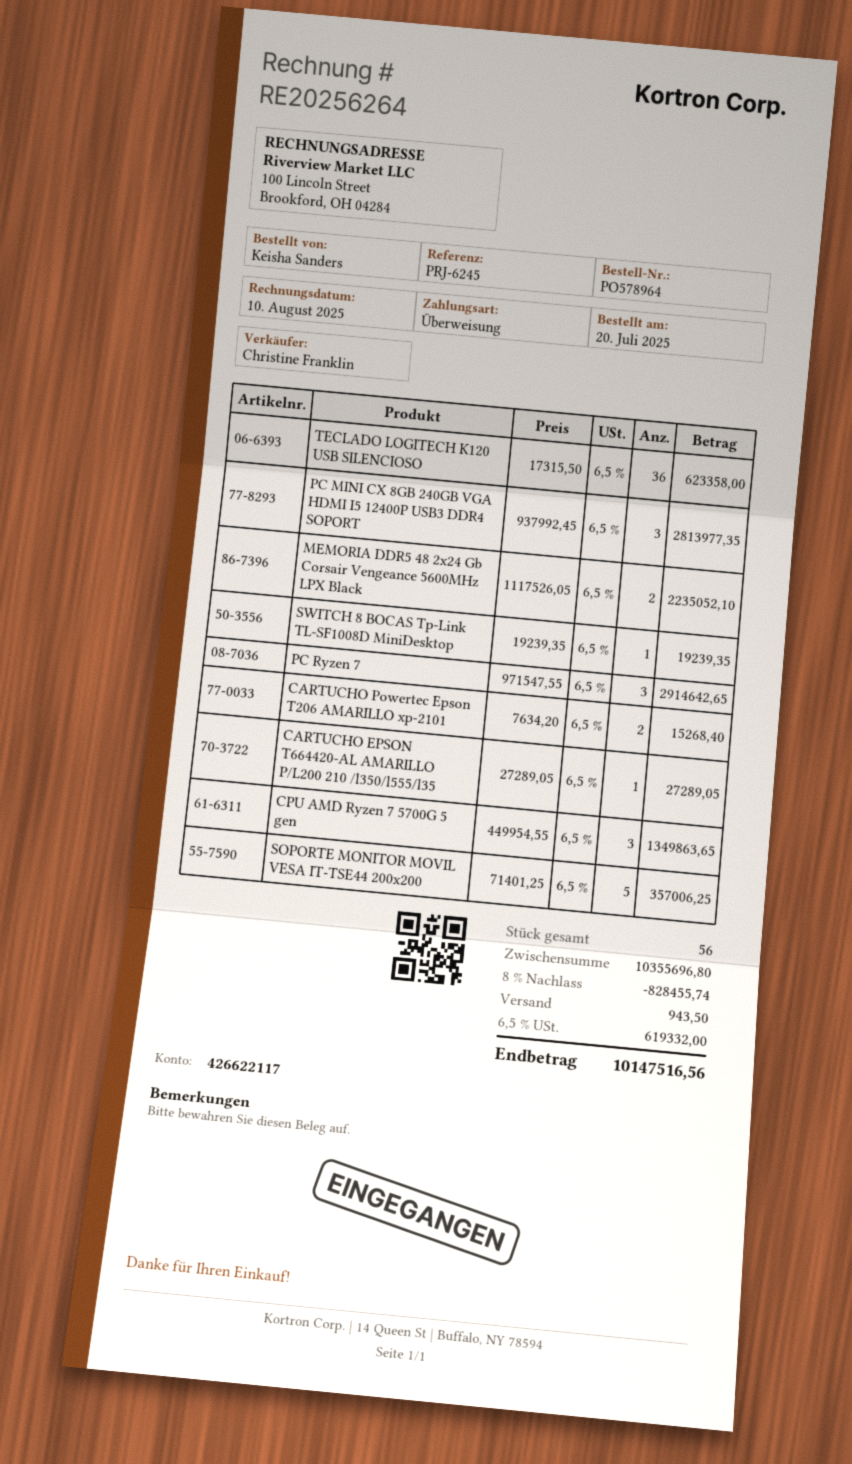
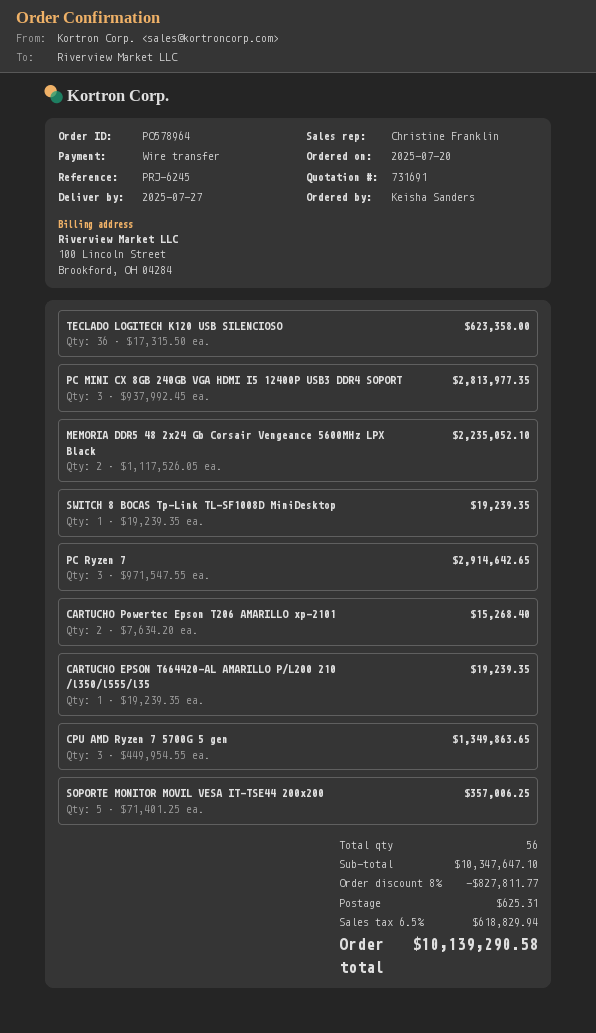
CARTUCHO EPSON T664420-AL AMARILLO P/L200 210 /l350/l555/l35: 1 x 27289.05 = 27289.05 -> 1 x 19239.35 = 19239.35
subtotal: 10355696.80 -> 10347647.10
discount: 8% = 828455.74 -> 8% = 827811.77
shipping: 943.50 -> 625.31
tax: 6.5% = 619332.00 -> 6.5% = 618829.94
total: 10147516.56 -> 10139290.58

